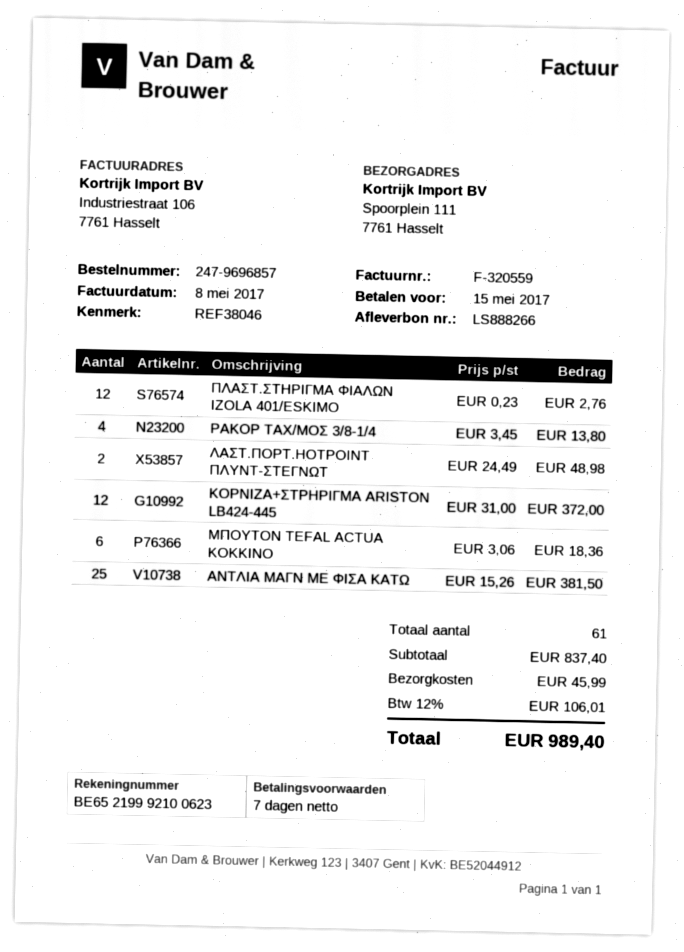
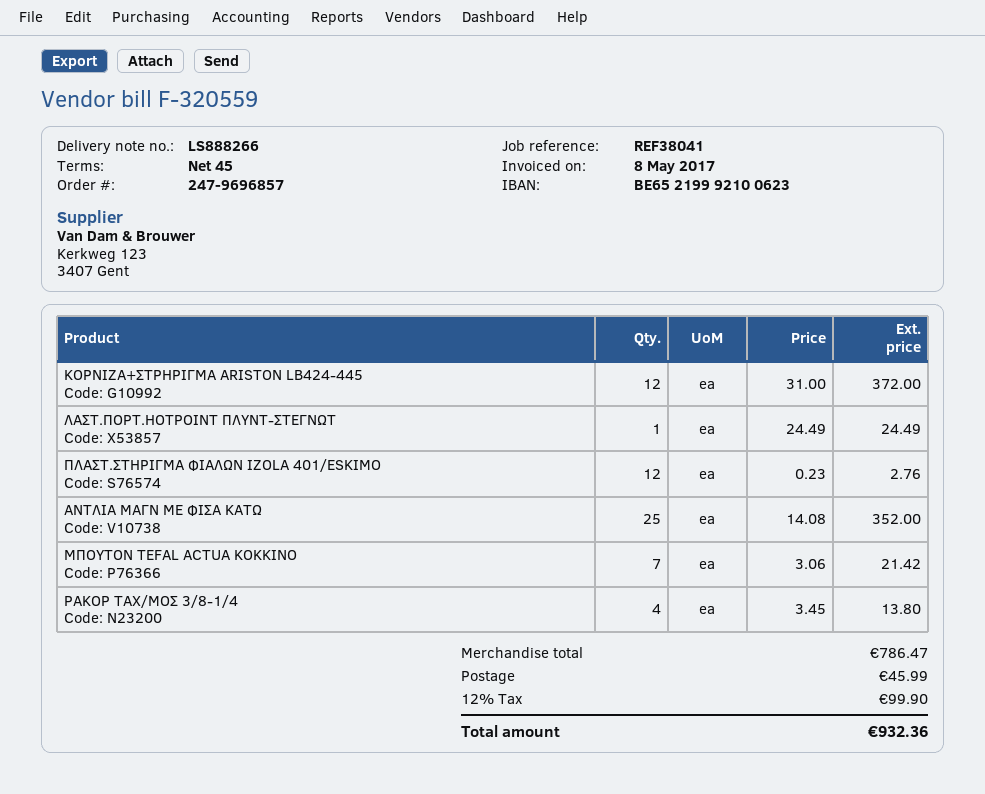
payment terms: 7 days -> 45 days
reference: REF38046 -> REF38041
ΛΑΣΤ.ΠΟΡΤ.HΟΤPΟΙΝΤ ΠΛΥΝΤ-ΣΤΕΓΝΩΤ: 2 x 24.49 = 48.98 -> 1 x 24.49 = 24.49
ΜΠΟΥΤΟΝ TEFAL ACTUA ΚΟΚΚΙΝΟ: 6 x 3.06 = 18.36 -> 7 x 3.06 = 21.42
ΑΝΤΛΙΑ ΜΑΓΝ ΜΕ ΦΙΣΑ ΚΑΤΩ: 25 x 15.26 = 381.50 -> 25 x 14.08 = 352.00
subtotal: 837.40 -> 786.47
tax: 12% = 106.01 -> 12% = 99.90
total: 989.40 -> 932.36

